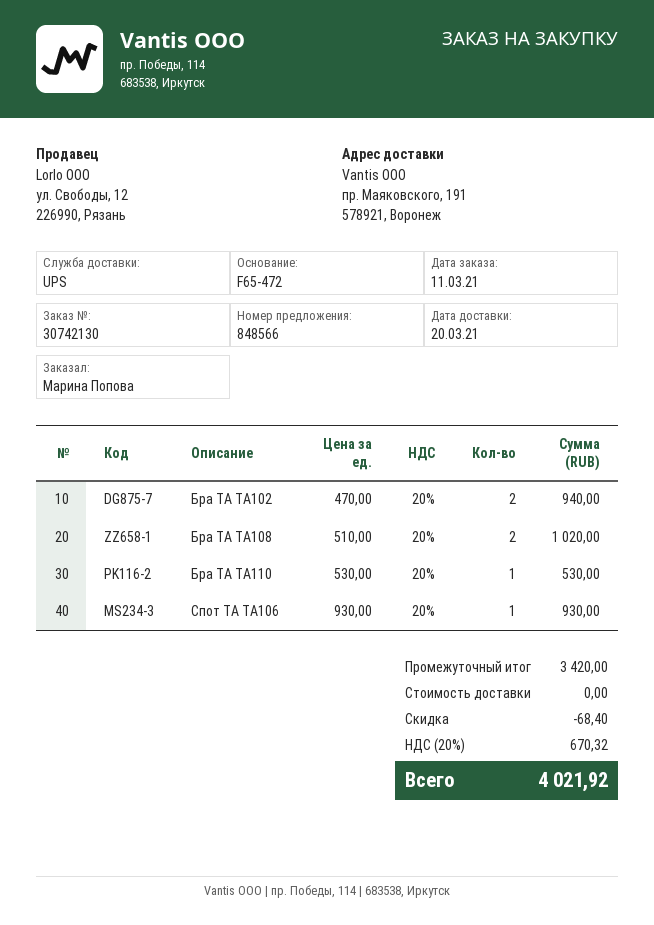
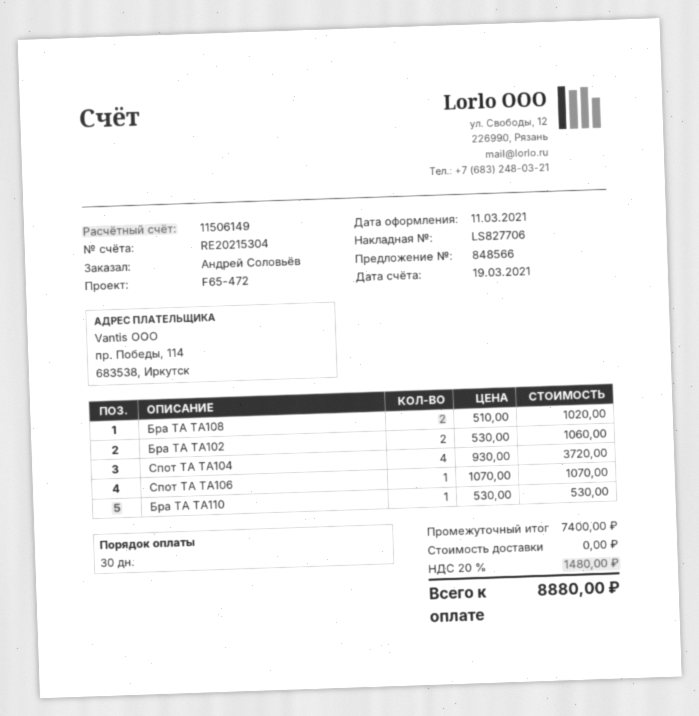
ordered by: Марина Попова -> Андрей Соловьёв
Бра TA TA102: 2 x 470.00 = 940.00 -> 2 x 530.00 = 1060.00
Спот TA TA106: 1 x 930.00 = 930.00 -> 1 x 1070.00 = 1070.00
Спот TA TA104: none -> 4 x 930.00 = 3720.00
subtotal: 3420.00 -> 7400.00
discount: 68.40 -> none
tax: 20% = 670.32 -> 20% = 1480.00
total: 4021.92 -> 8880.00

